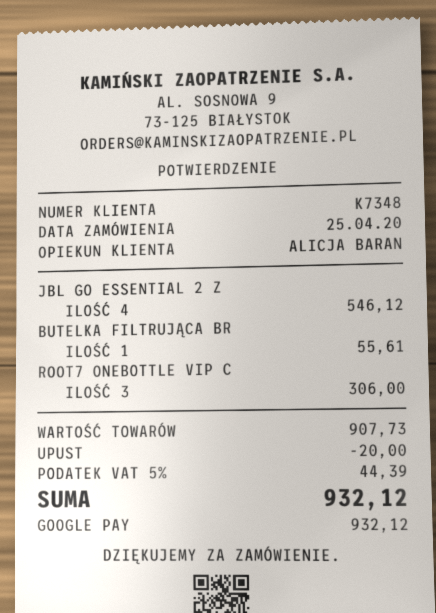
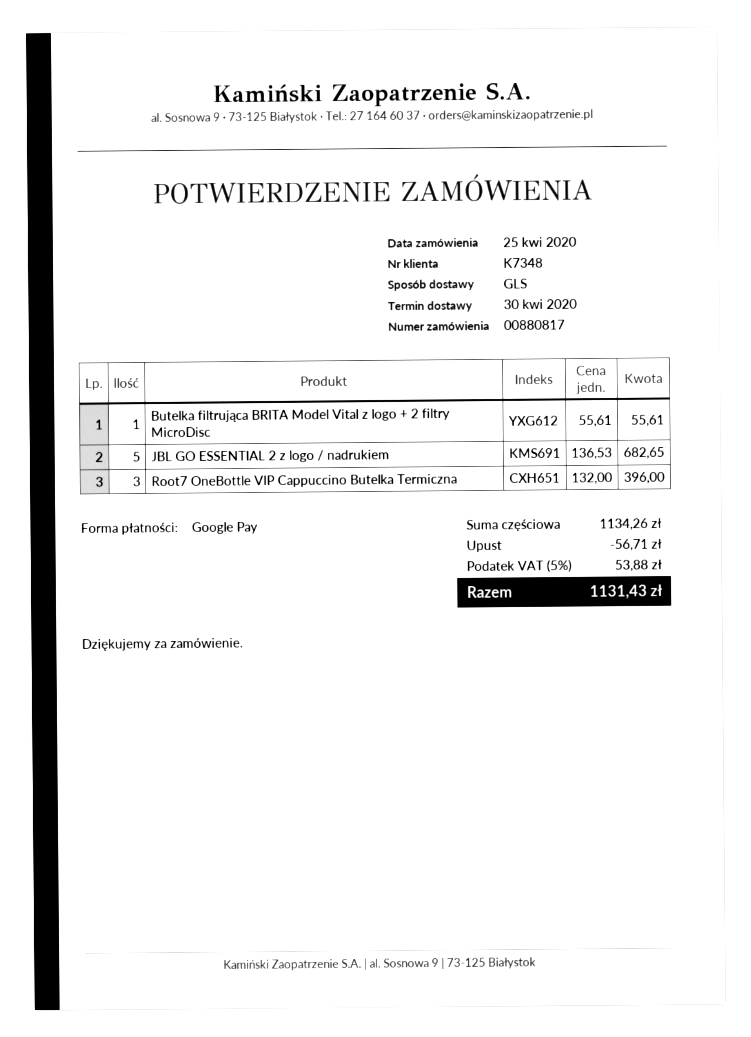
JBL GO ESSENTIAL 2 Z: 4 for 546.12 -> 5 for 682.65
ROOT7 ONEBOTTLE VIP C: 3 for 306.00 -> 3 for 396.00
subtotal: 907.73 -> 1134.26
discount: 20.00 -> 56.71
tax: 5% = 44.39 -> 5% = 53.88
total: 932.12 -> 1131.43

